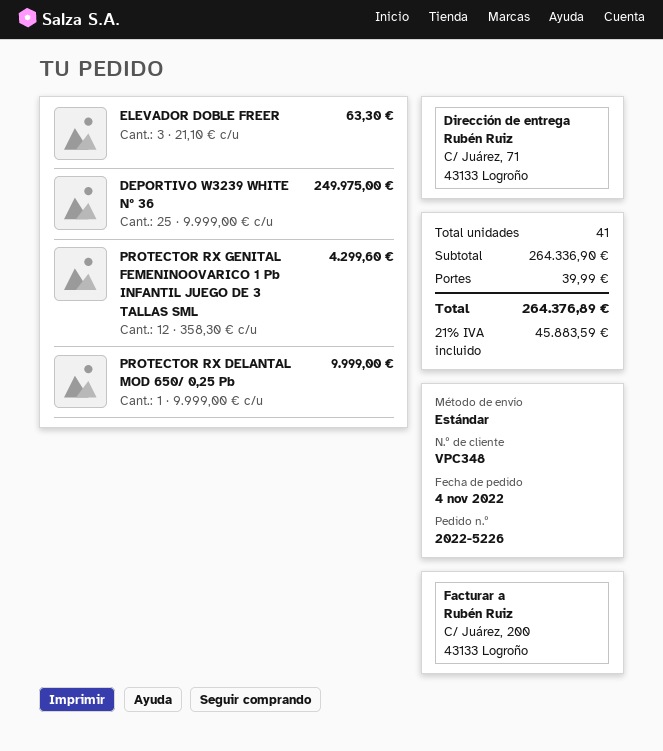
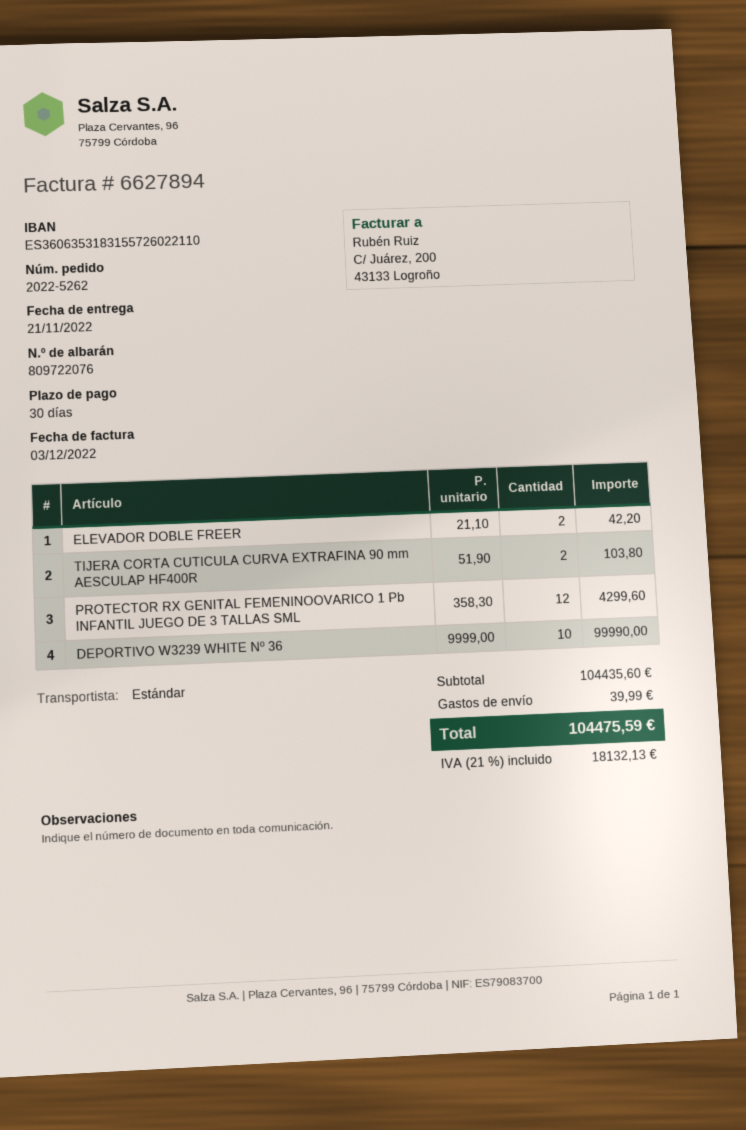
order number: 2022-5226 -> 2022-5262
ELEVADOR DOBLE FREER: 3 x 21.10 = 63.30 -> 2 x 21.10 = 42.20
DEPORTIVO W3239 WHITE Nº 36: 25 x 9999.00 = 249975.00 -> 10 x 9999.00 = 99990.00
PROTECTOR RX DELANTAL MOD 650/ 0,25 Pb: 1 x 9999.00 = 9999.00 -> none
TIJERA CORTA CUTICULA CURVA EXTRAFINA 90 mm AESCULAP HF400R: none -> 2 x 51.90 = 103.80
subtotal: 264336.90 -> 104435.60
tax: 21% = 45883.59 -> 21% = 18132.13
total: 264376.89 -> 104475.59

